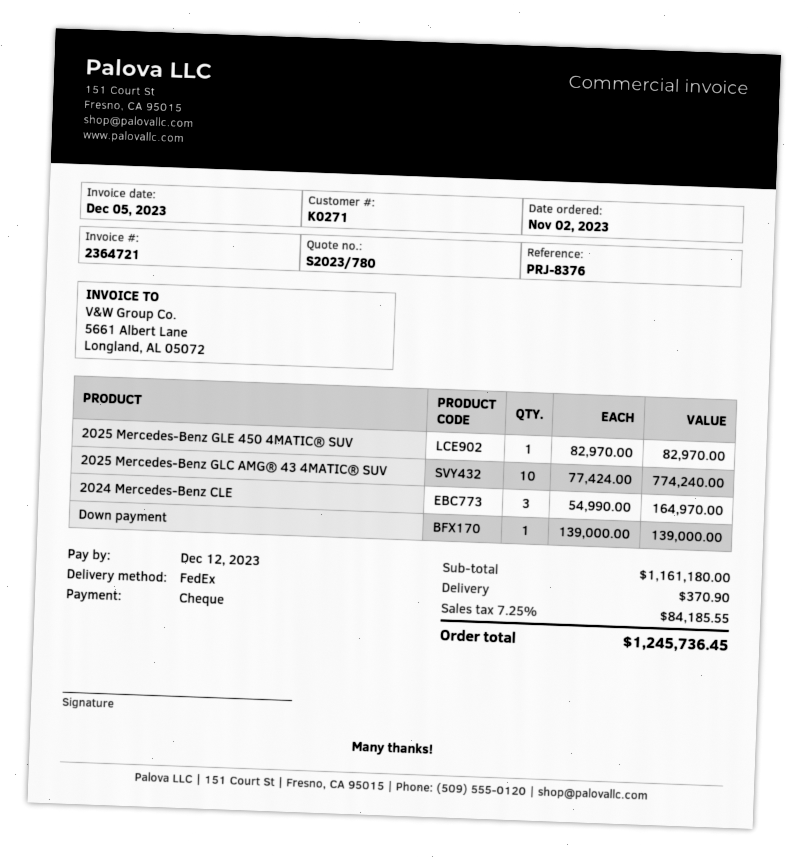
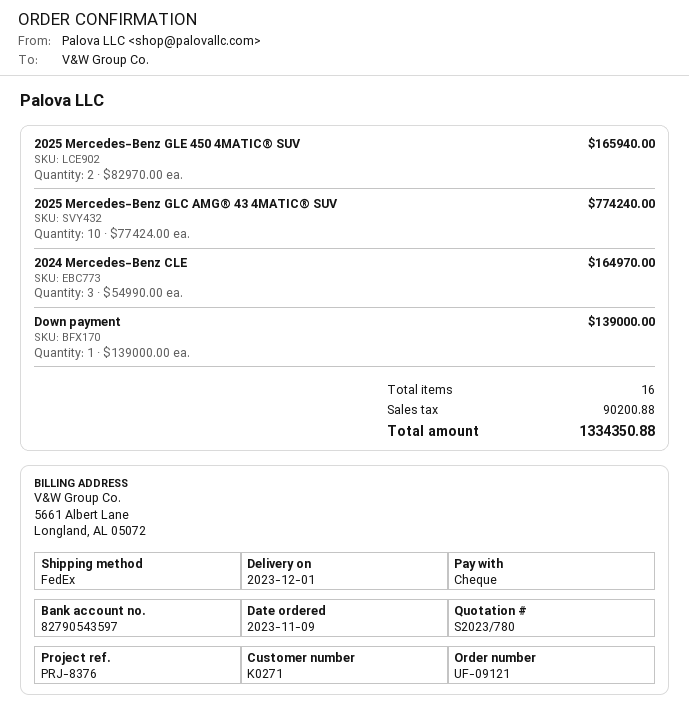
order date: 2023-11-02 -> 2023-11-09
2025 Mercedes-Benz GLE 450 4MATIC® SUV: 1 x 82970.00 = 82970.00 -> 2 x 82970.00 = 165940.00
shipping: 370.90 -> none
tax: 84185.55 -> 90200.88
total: 1245736.45 -> 1334350.88

